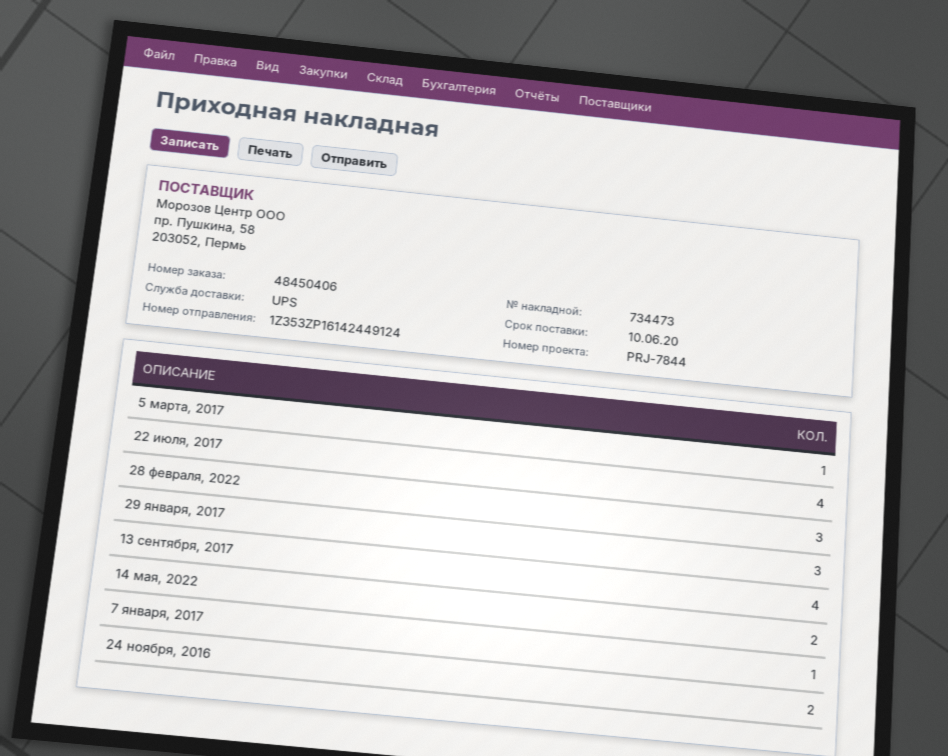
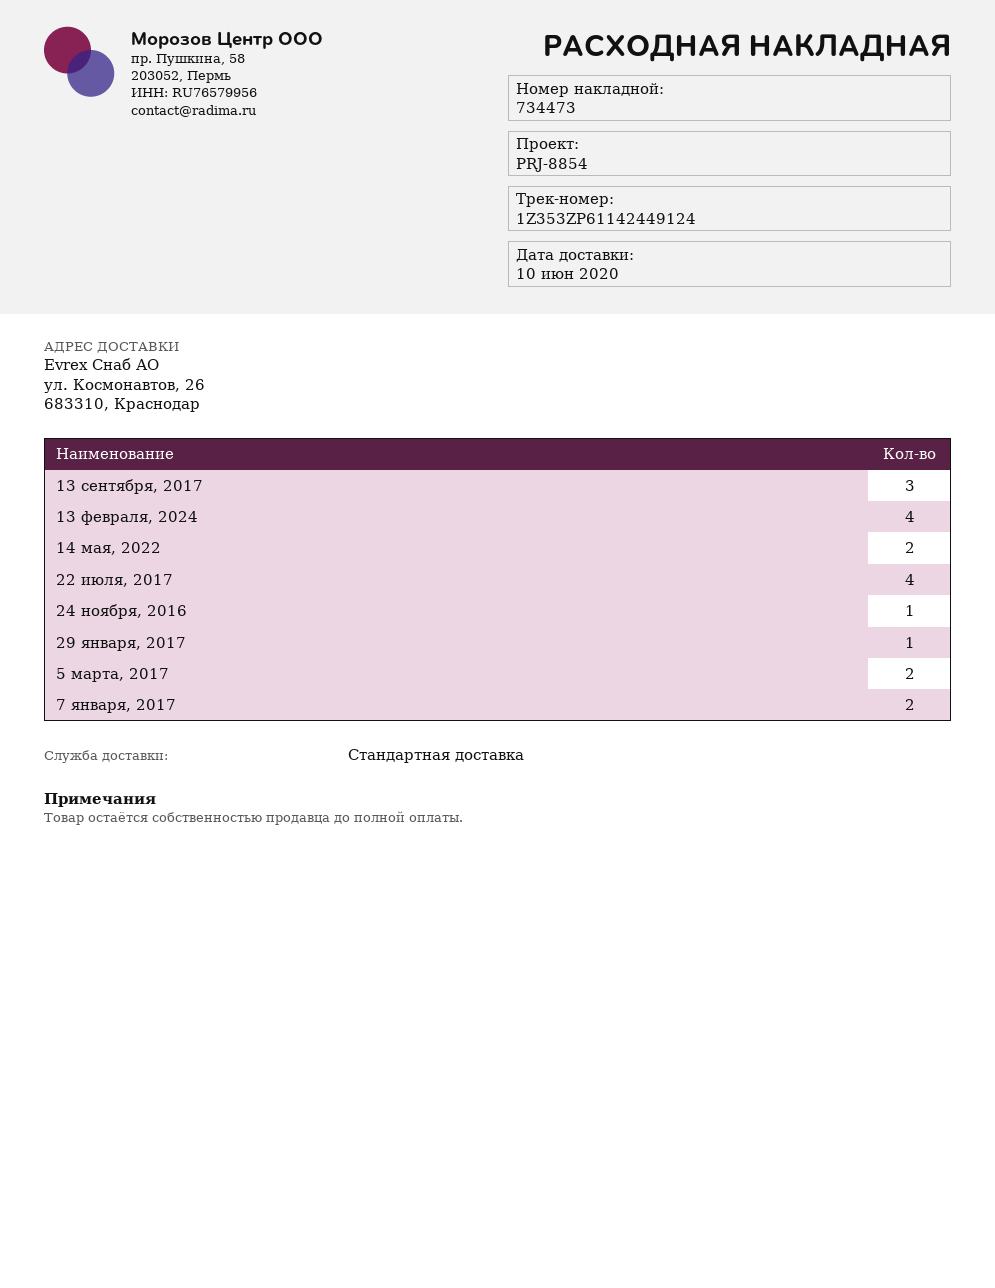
reference: PRJ-7844 -> PRJ-8854
shipping method: UPS -> standard
tracking number: 1Z353ZP16142449124 -> 1Z353ZP61142449124
5 марта, 2017: 1 -> 2
28 февраля, 2022: 3 -> none
29 января, 2017: 3 -> 1
13 сентября, 2017: 4 -> 3
7 января, 2017: 1 -> 2
24 ноября, 2016: 2 -> 1
13 февраля, 2024: none -> 4

